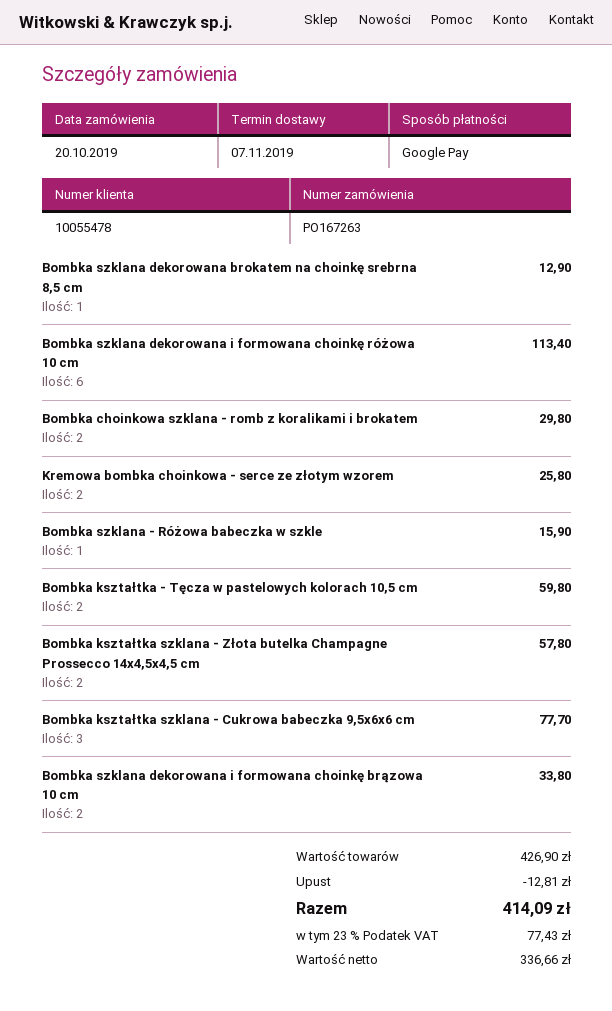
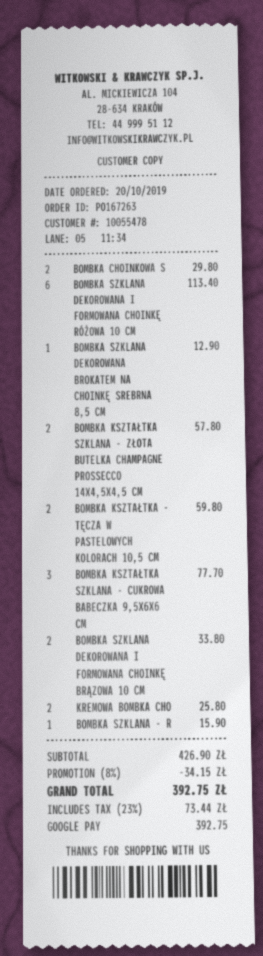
discount: 12.81 -> 34.15
tax: 23% = 77.43 -> 23% = 73.44
total: 414.09 -> 392.75

